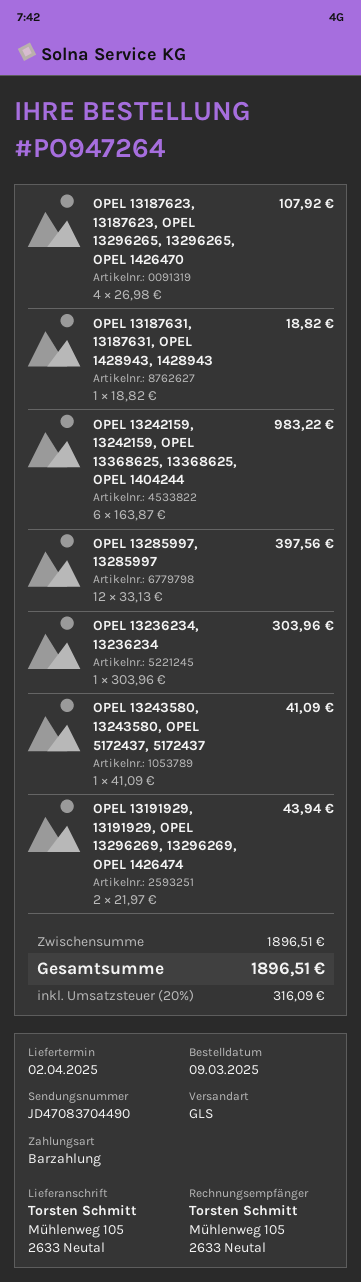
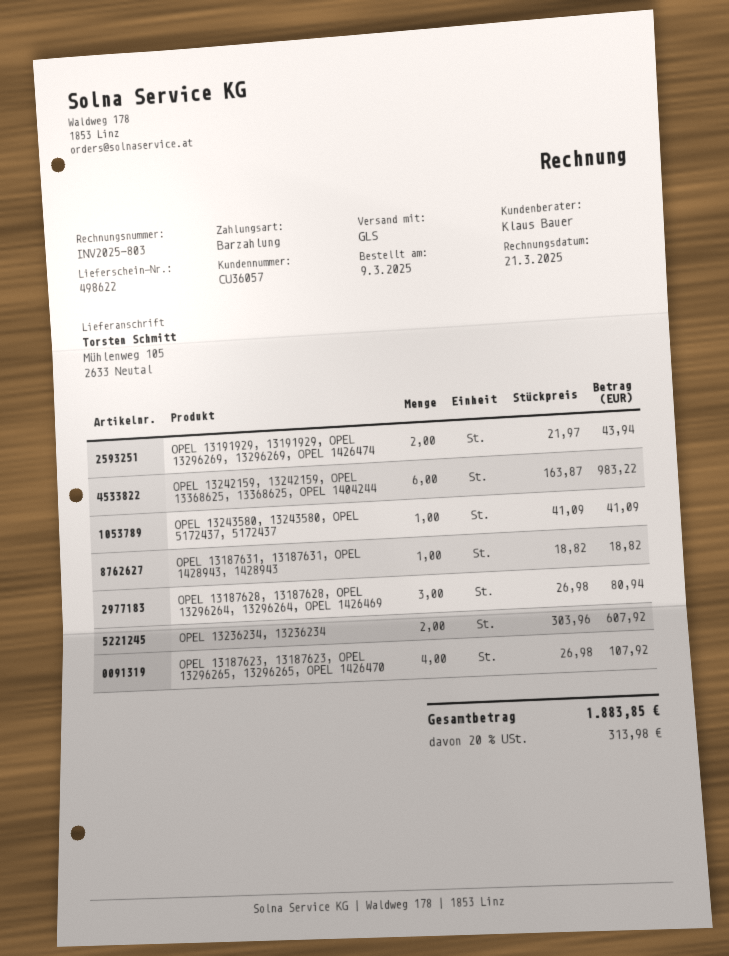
OPEL 13285997, 13285997: 12 x 33.13 = 397.56 -> none
OPEL 13236234, 13236234: 1 x 303.96 = 303.96 -> 2 x 303.96 = 607.92
OPEL 13187628, 13187628, OPEL 13296264, 13296264, OPEL 1426469: none -> 3 x 26.98 = 80.94
tax: 20% = 316.09 -> 20% = 313.98
total: 1896.51 -> 1883.85

